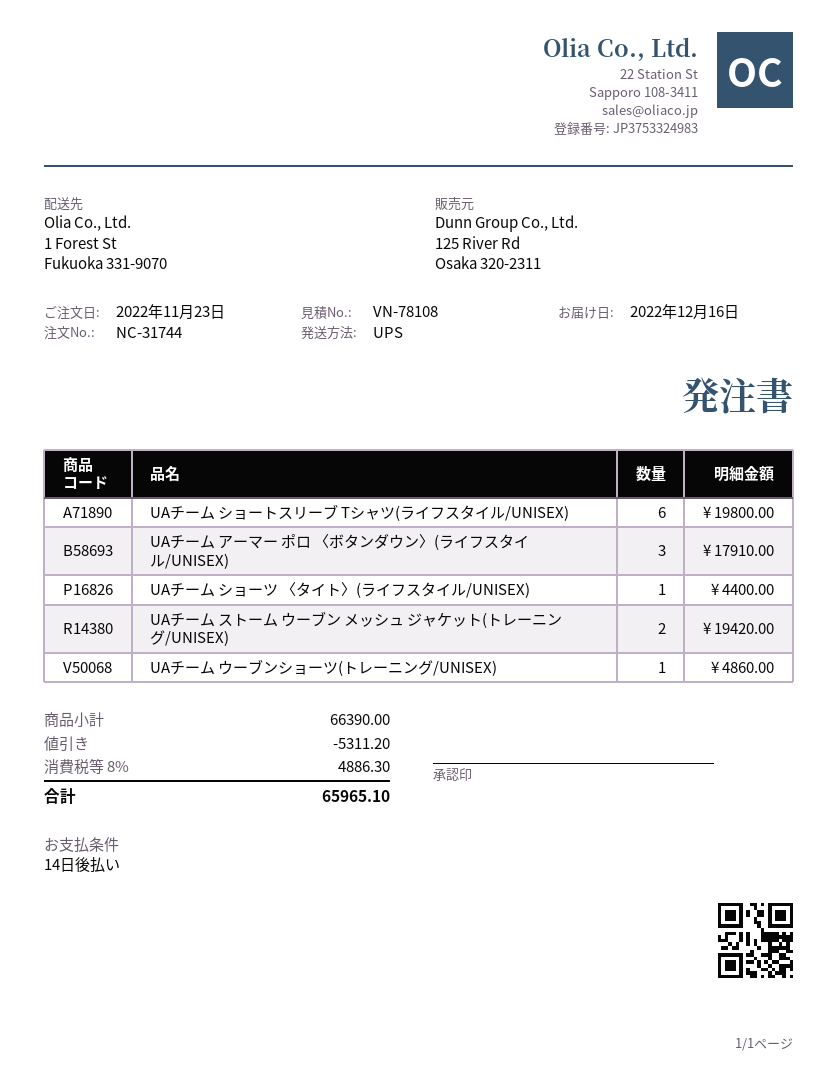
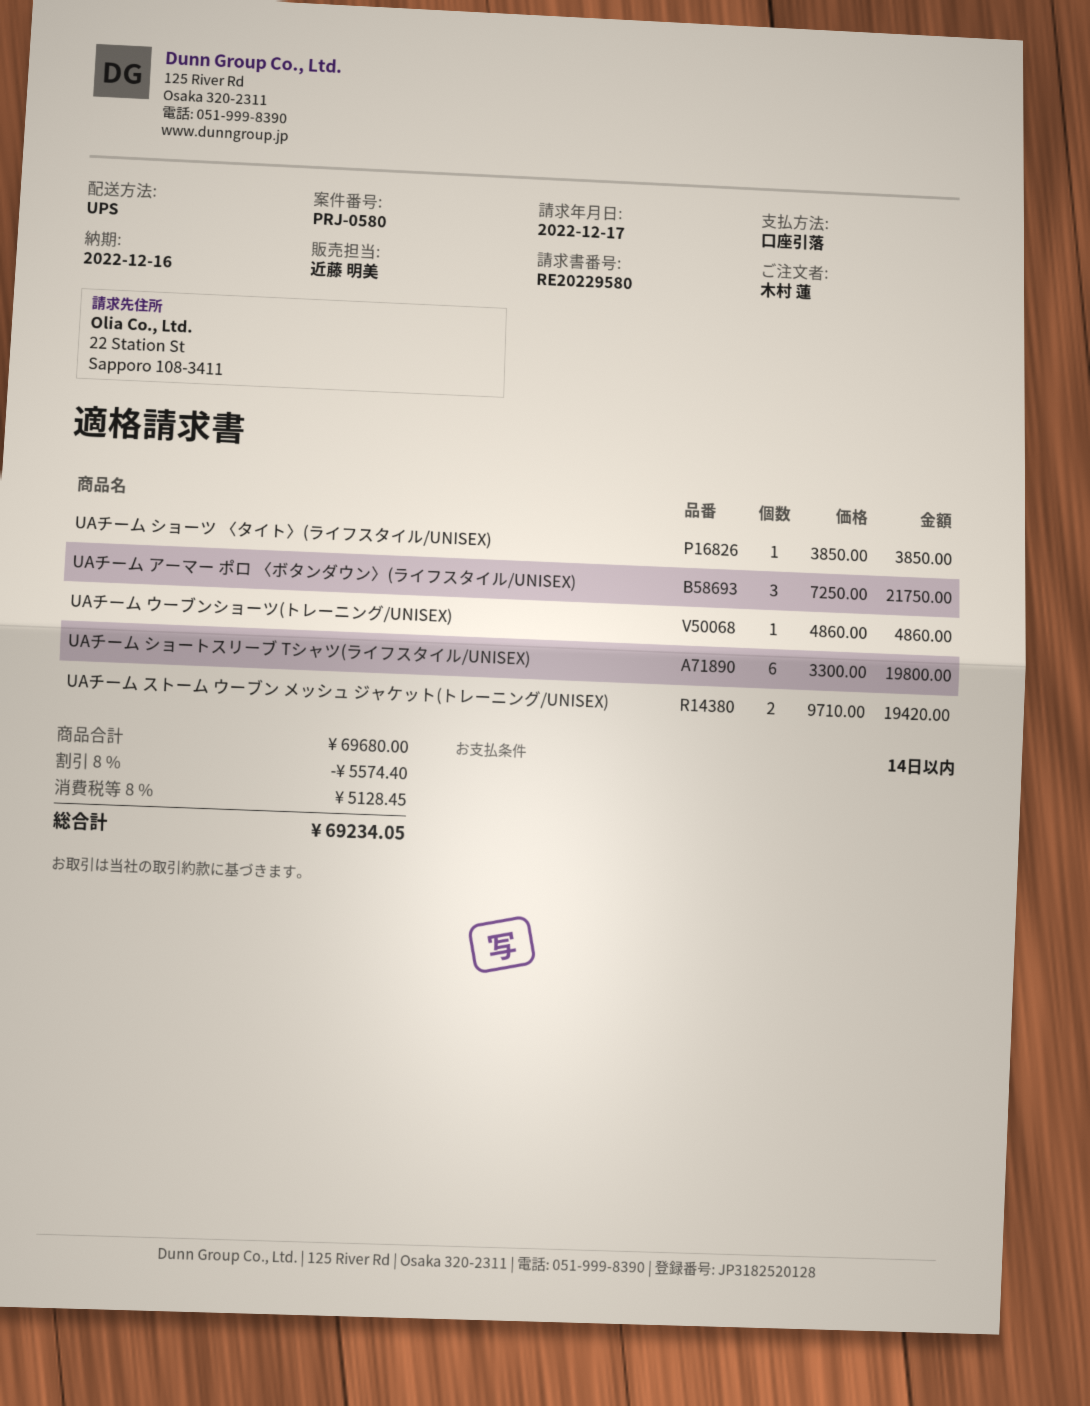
UAチーム アーマー ポロ 〈ボタンダウン〉(ライフスタイル/UNISEX): 3 for 17910.00 -> 3 for 21750.00
UAチーム ショーツ 〈タイト〉(ライフスタイル/UNISEX): 1 for 4400.00 -> 1 for 3850.00
subtotal: 66390.00 -> 69680.00
discount: 5311.20 -> 5574.40
tax: 8% = 4886.30 -> 8% = 5128.45
total: 65965.10 -> 69234.05

